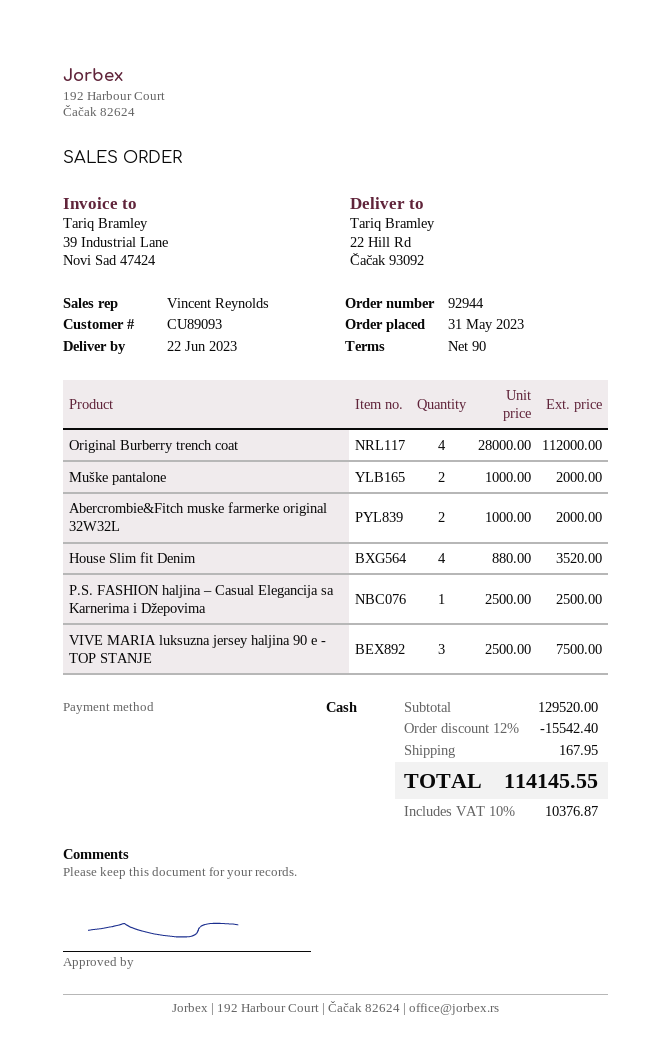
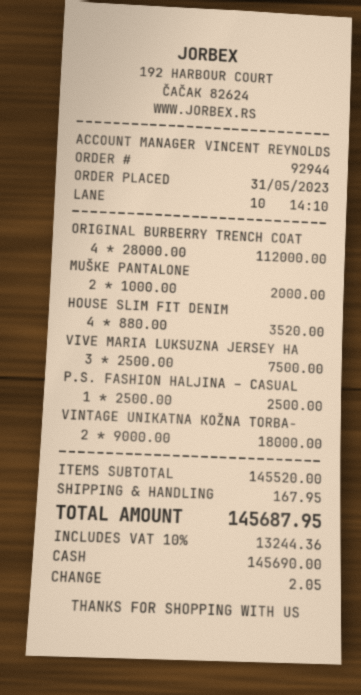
Abercrombie&Fitch muske farmerke original 32W32L: 2 x 1000.00 = 2000.00 -> none
VINTAGE UNIKATNA KOŽNA TORBA-: none -> 2 x 9000.00 = 18000.00
subtotal: 129520.00 -> 145520.00
discount: 12% = 15542.40 -> none
tax: 10% = 10376.87 -> 10% = 13244.36
total: 114145.55 -> 145687.95

